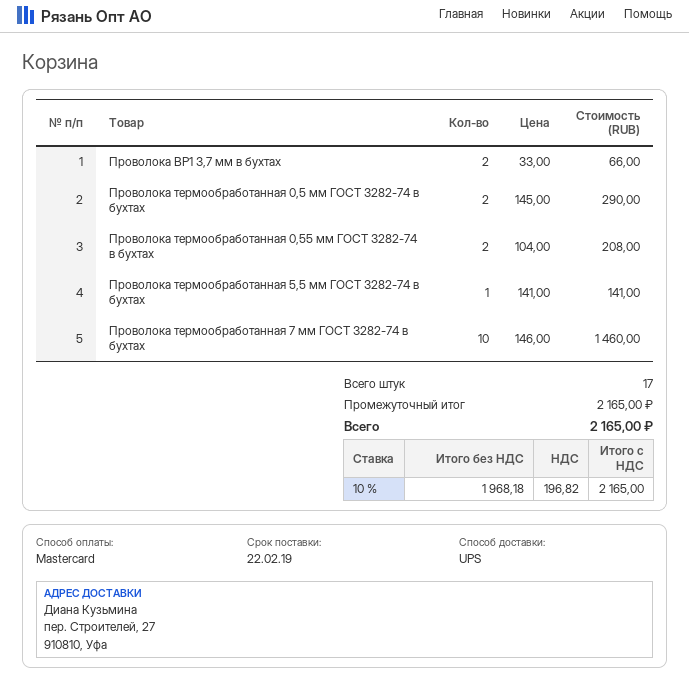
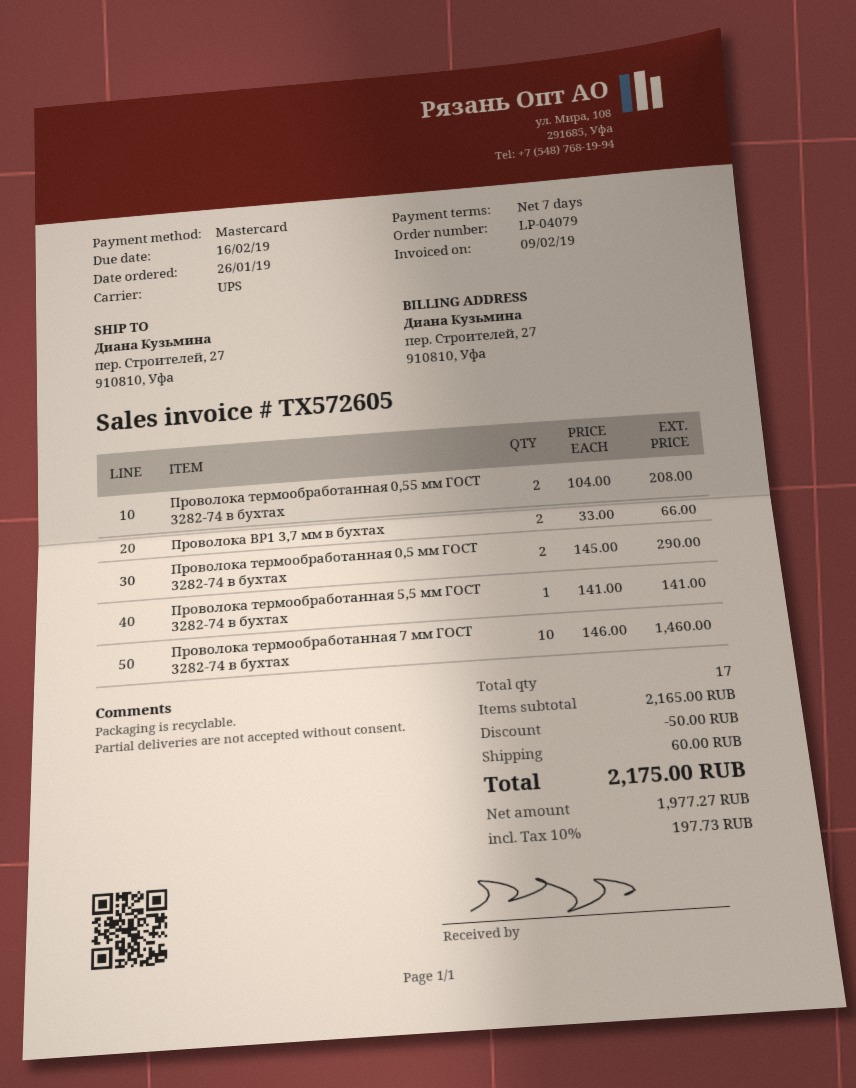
discount: none -> 50.00
shipping: none -> 60.00
net: 1968.18 -> 1977.27
tax: 10% = 196.82 -> 10% = 197.73
total: 2165.00 -> 2175.00

